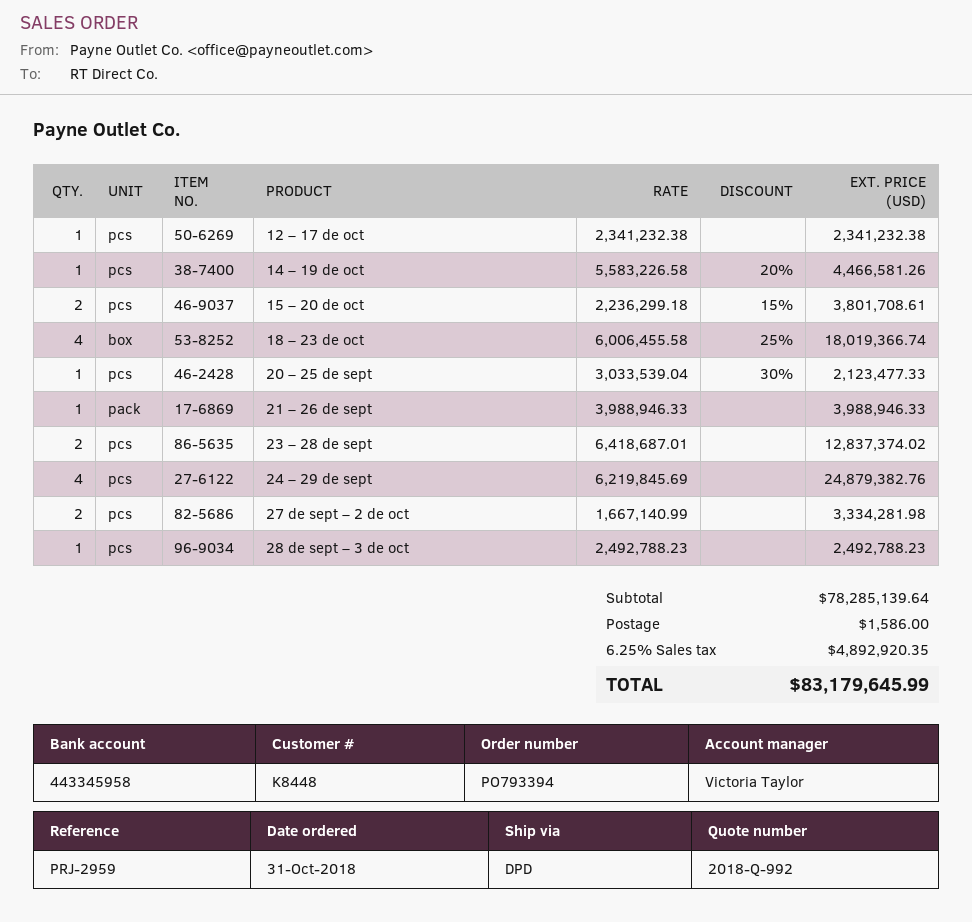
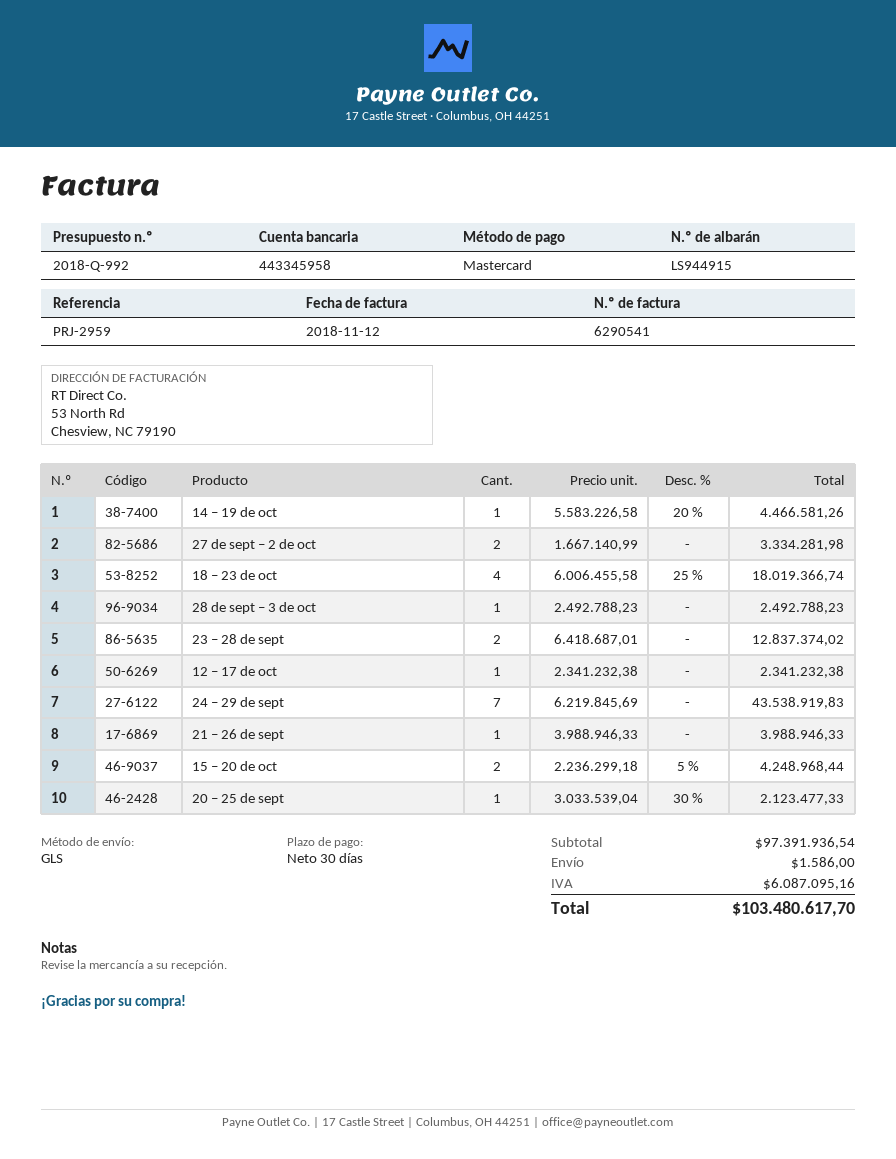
shipping method: DPD -> GLS
15 – 20 de oct: 2 x 2236299.18 - 15% = 3801708.61 -> 2 x 2236299.18 - 5% = 4248968.44
24 – 29 de sept: 4 x 6219845.69 = 24879382.76 -> 7 x 6219845.69 = 43538919.83
subtotal: 78285139.64 -> 97391936.54
tax: 4892920.35 -> 6087095.16
total: 83179645.99 -> 103480617.70

